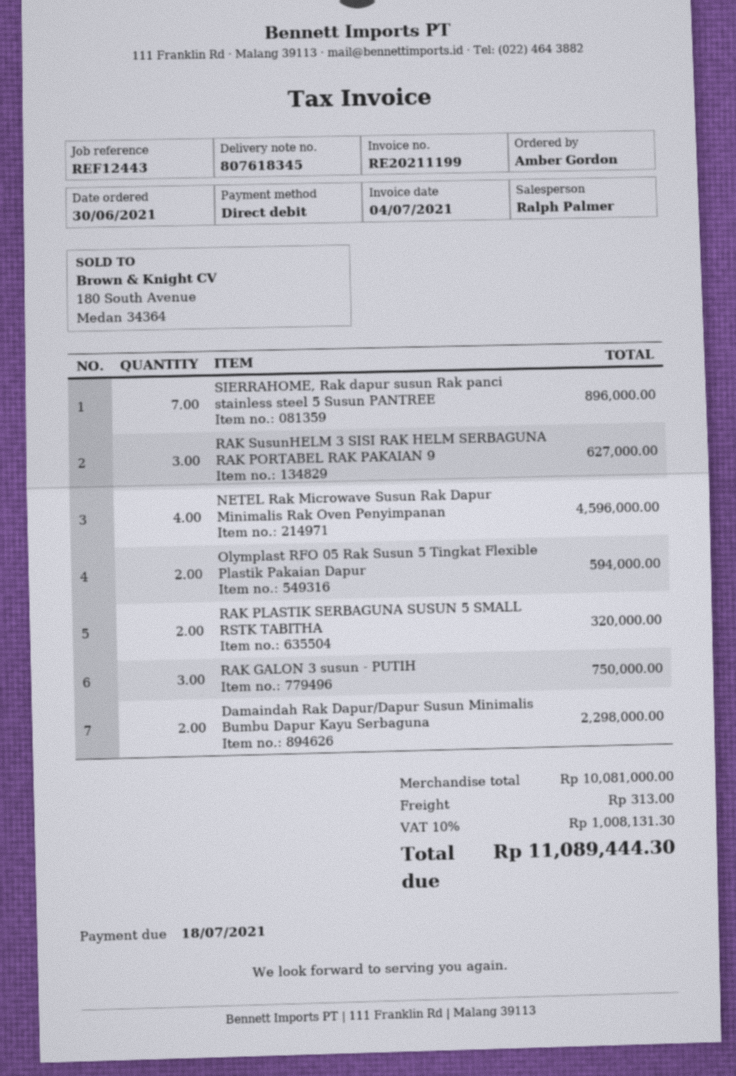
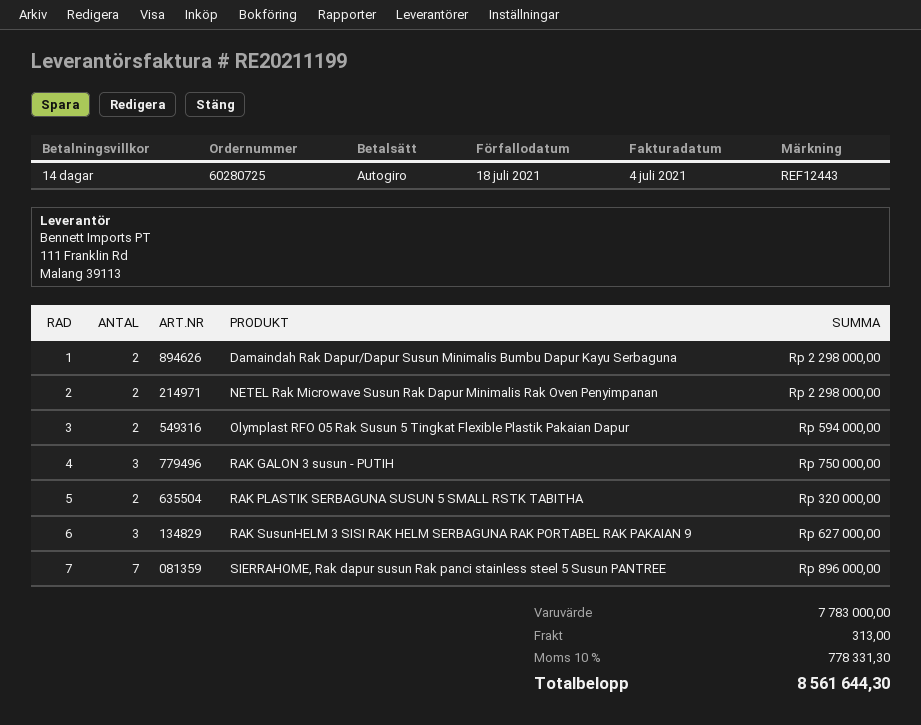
NETEL Rak Microwave Susun Rak Dapur Minimalis Rak Oven Penyimpanan: 4 for 4596000.00 -> 2 for 2298000.00
subtotal: 10081000.00 -> 7783000.00
tax: 10% = 1008131.30 -> 10% = 778331.30
total: 11089444.30 -> 8561644.30

